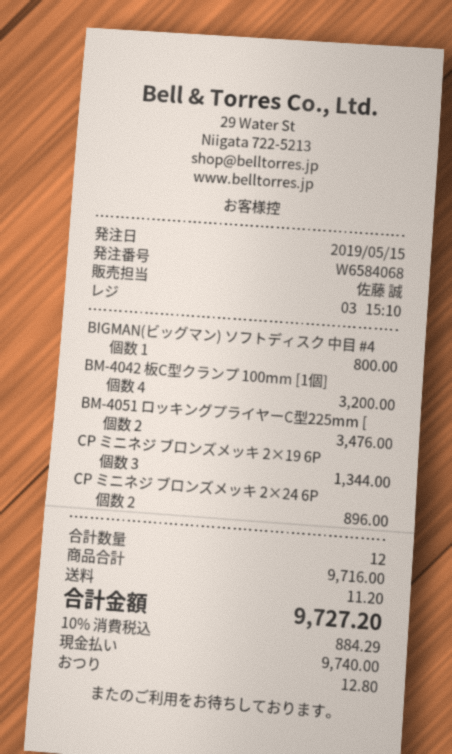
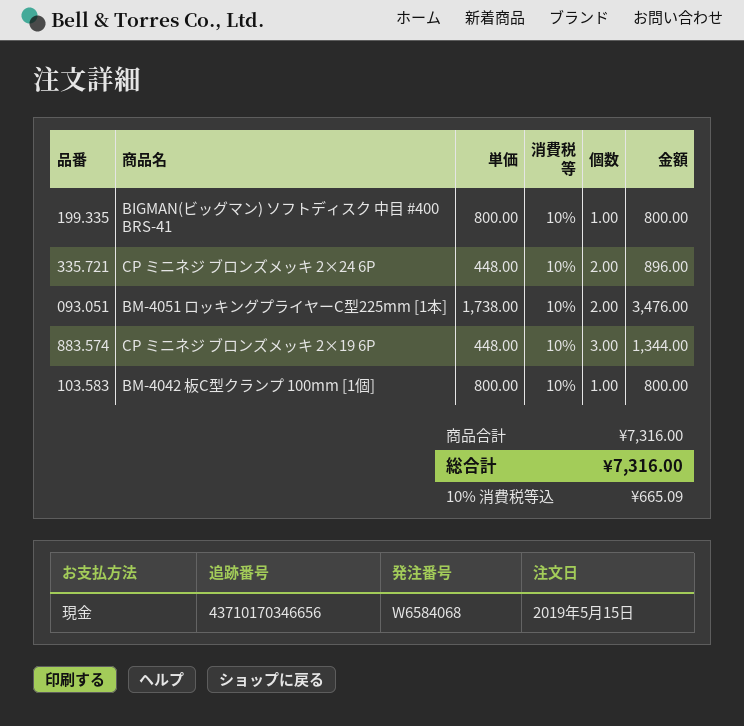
BM-4042 板C型クランプ 100mm [1個]: 4 for 3200.00 -> 1 for 800.00
subtotal: 9716.00 -> 7316.00
shipping: 11.20 -> none
tax: 10% = 884.29 -> 10% = 665.09
total: 9727.20 -> 7316.00

